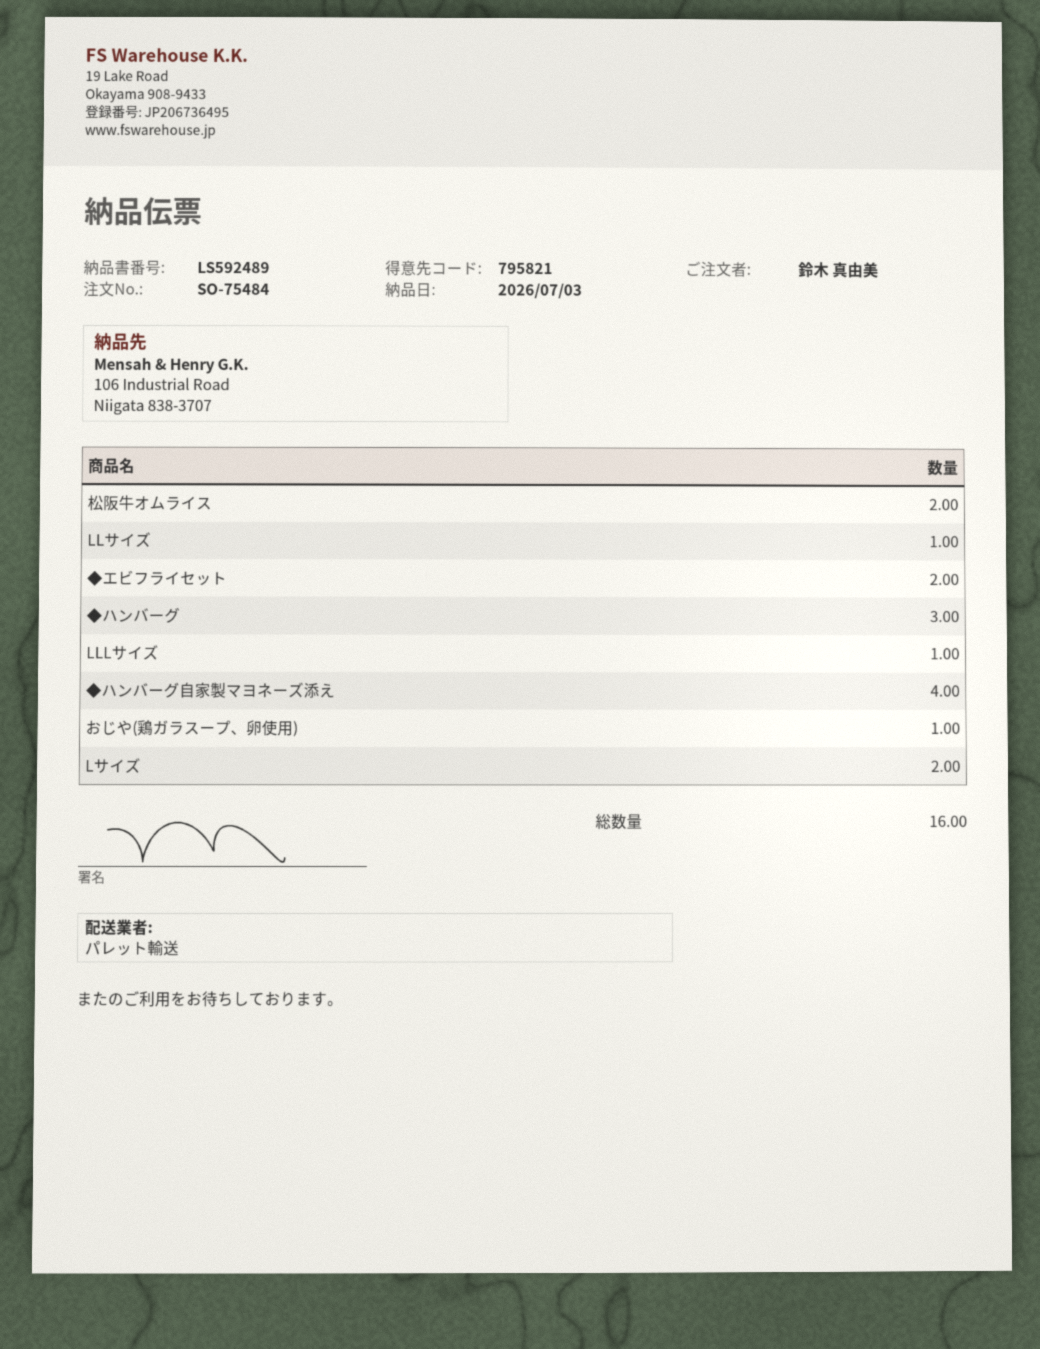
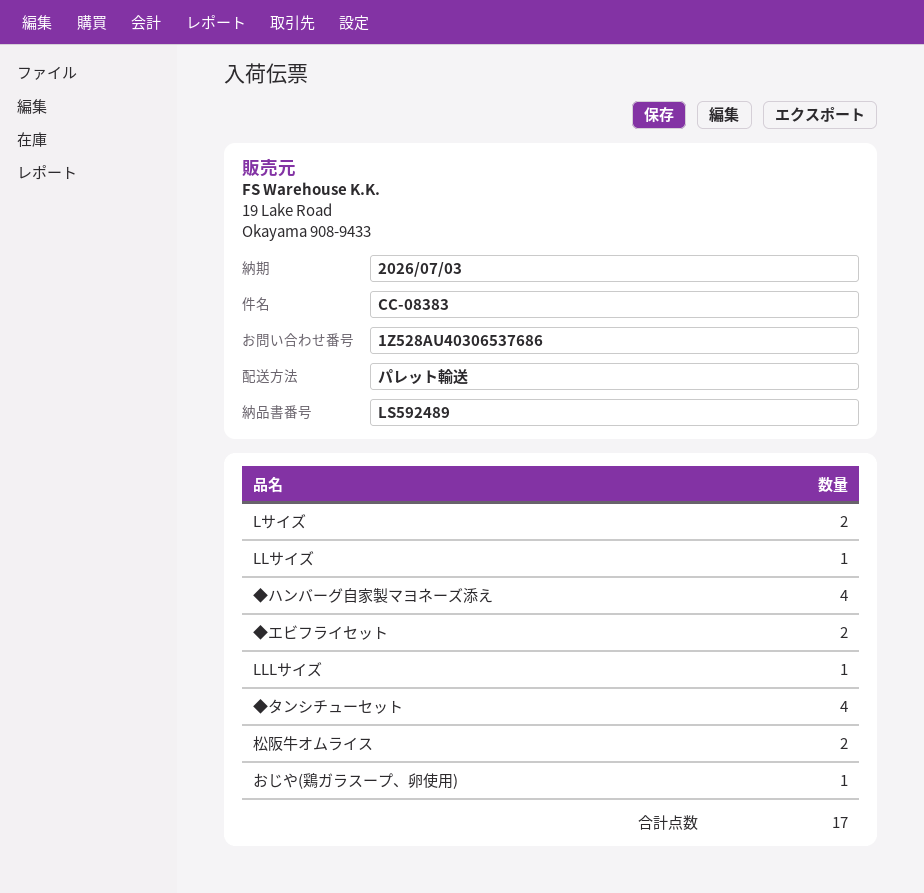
◆ハンバーグ: 3 -> none
◆タンシチューセット: none -> 4
total quantity: 16 -> 17

